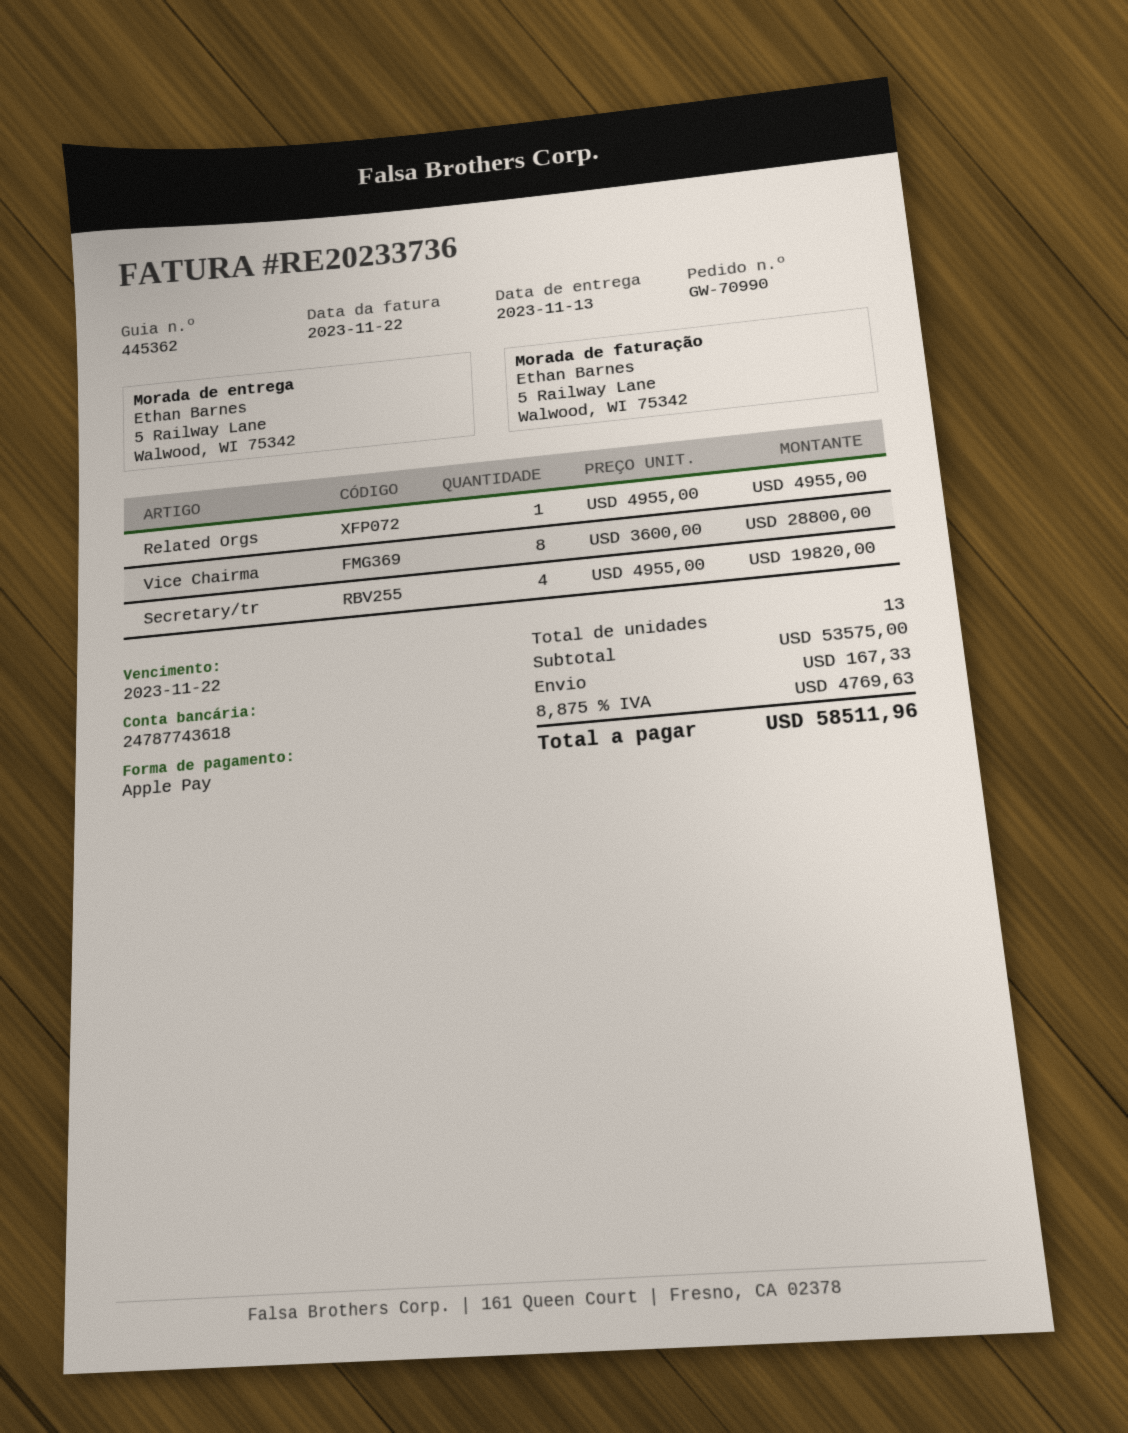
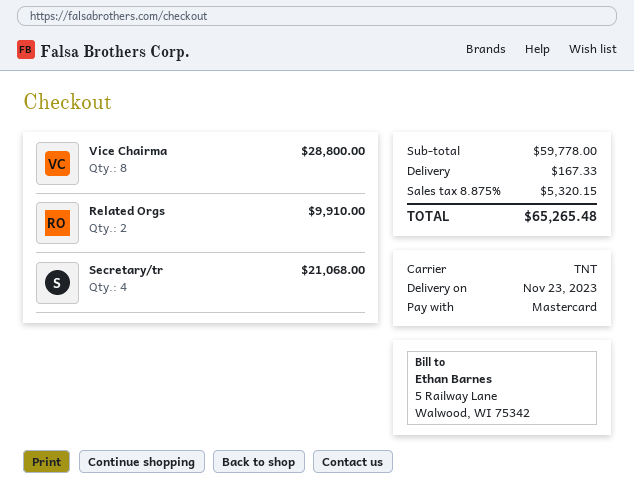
delivery date: 2023-11-13 -> 2023-11-23
payment method: Apple Pay -> Mastercard
Related Orgs: 1 for 4955.00 -> 2 for 9910.00
Secretary/tr: 4 for 19820.00 -> 4 for 21068.00
subtotal: 53575.00 -> 59778.00
tax: 8.875% = 4769.63 -> 8.875% = 5320.15
total: 58511.96 -> 65265.48

